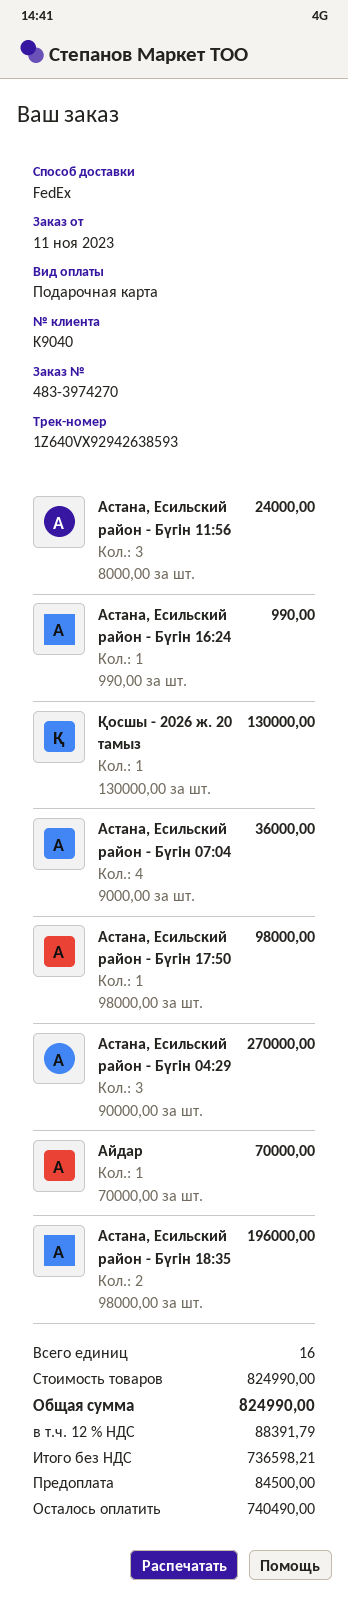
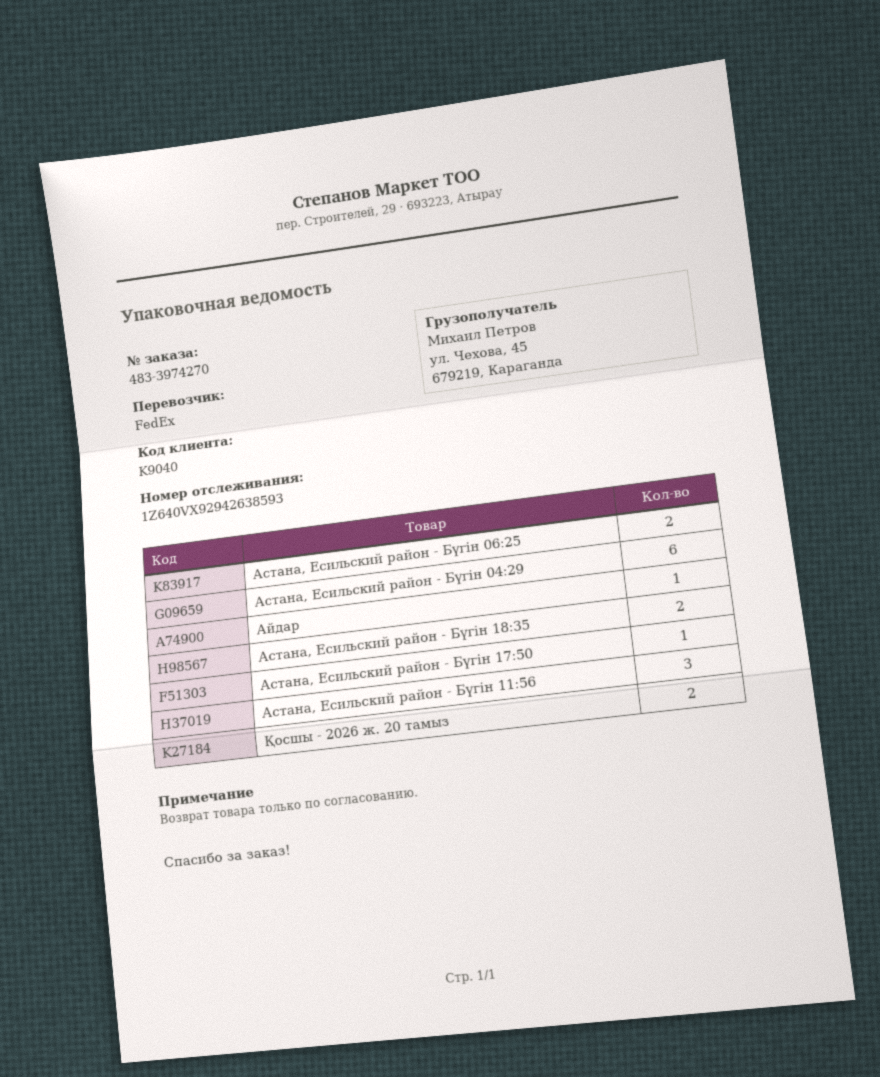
Астана, Есильский район - Бүгін 16:24: 1 -> none
Қосшы - 2026 ж. 20 тамыз: 1 -> 2
Астана, Есильский район - Бүгін 07:04: 4 -> none
Астана, Есильский район - Бүгін 04:29: 3 -> 6
Астана, Есильский район - Бүгін 06:25: none -> 2

